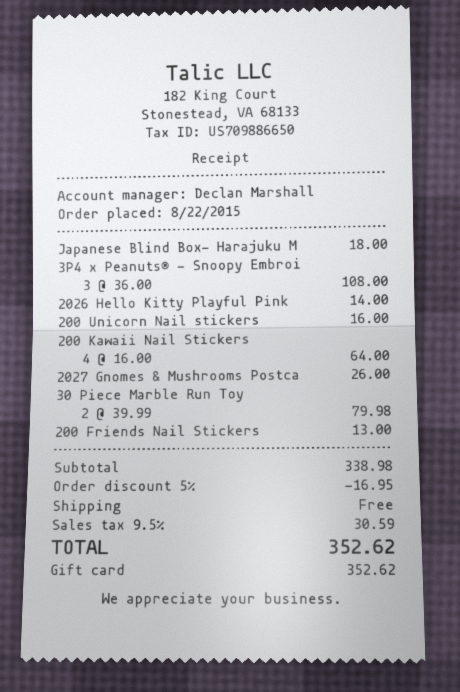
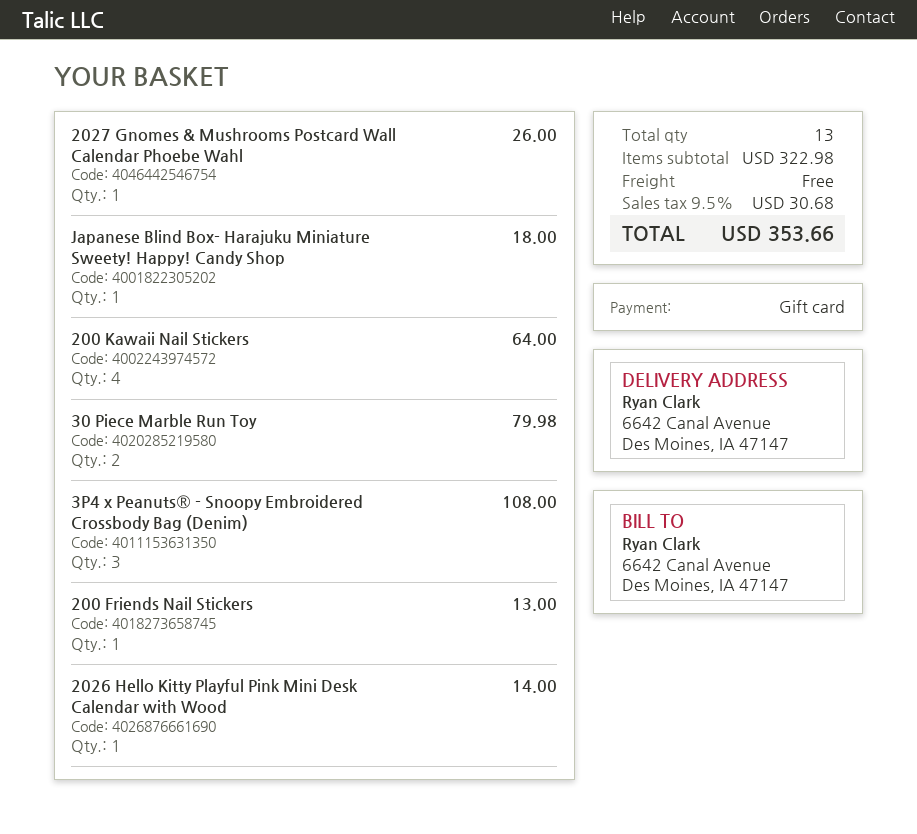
200 Unicorn Nail stickers: 1 for 16.00 -> none
subtotal: 338.98 -> 322.98
discount: 5% = 16.95 -> none
tax: 9.5% = 30.59 -> 9.5% = 30.68
total: 352.62 -> 353.66

